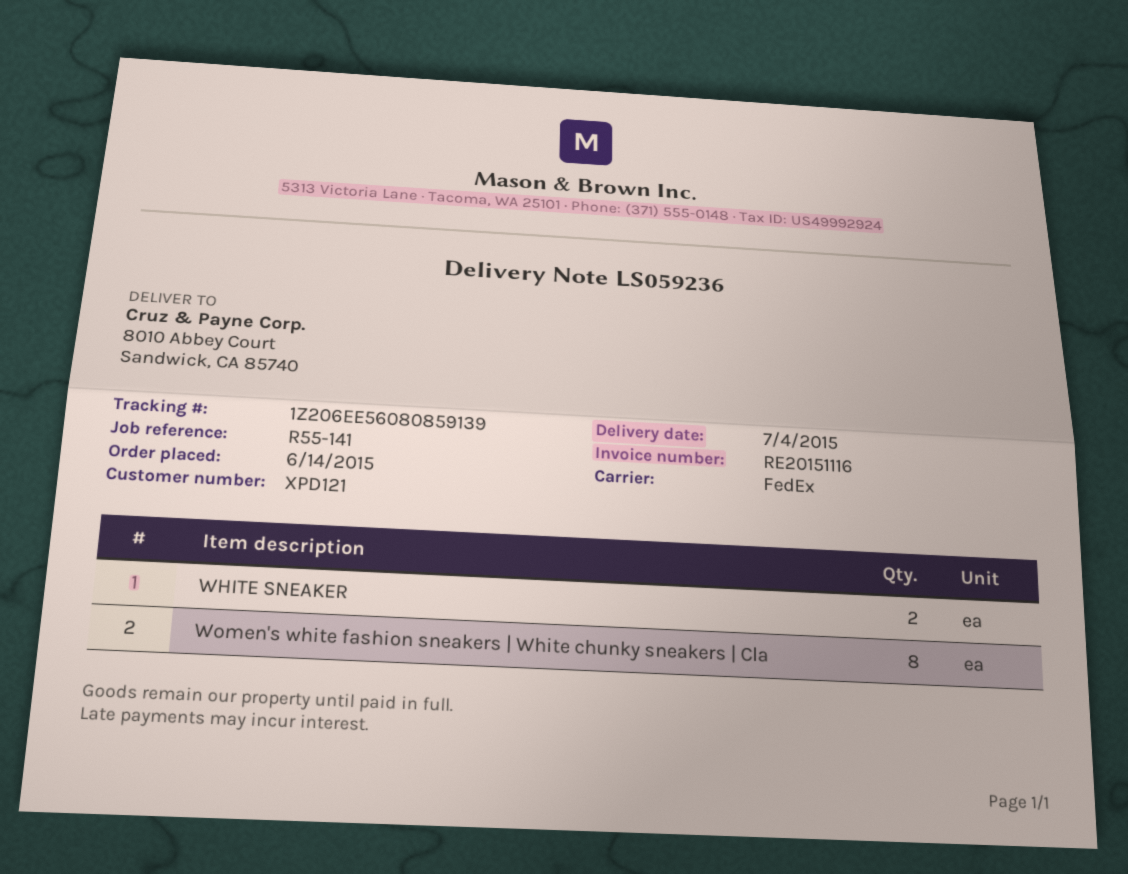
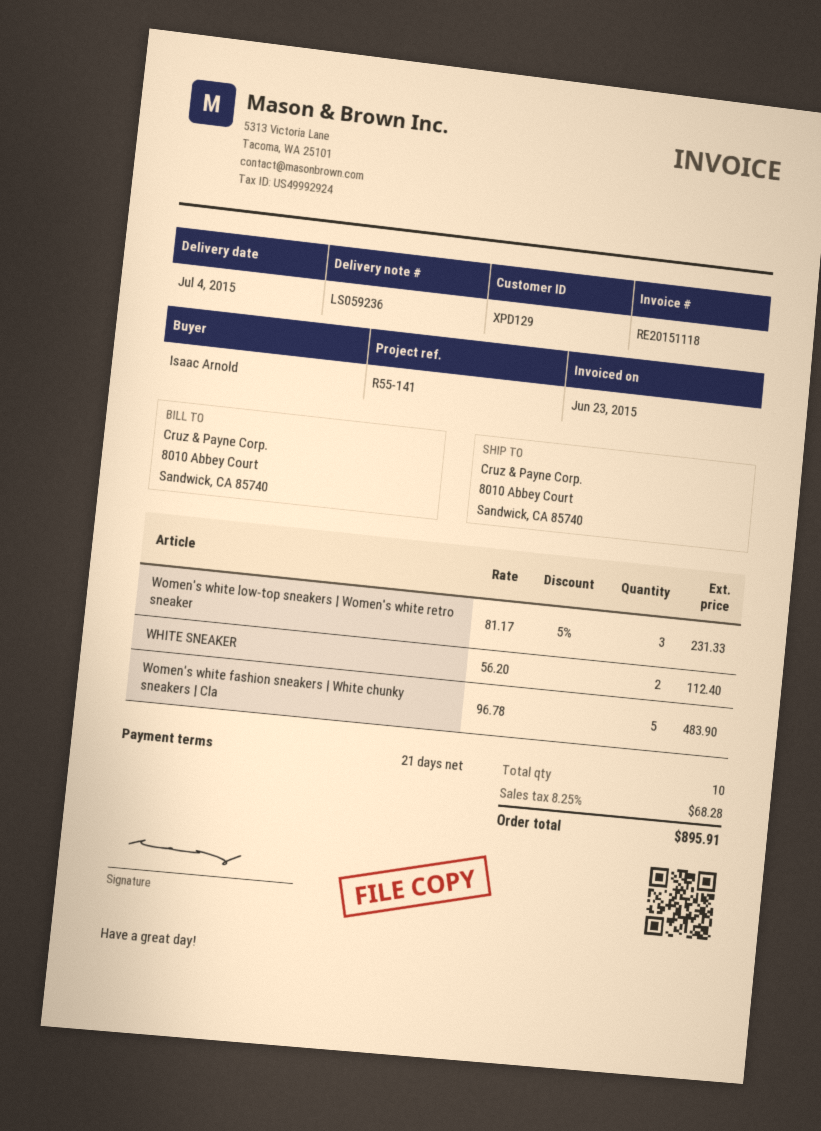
invoice number: RE20151116 -> RE20151118
customer number: XPD121 -> XPD129
Women's white fashion sneakers | White chunky sneakers | Cla: 8 -> 5
Women's white low-top sneakers | Women's white retro sneaker: none -> 3

